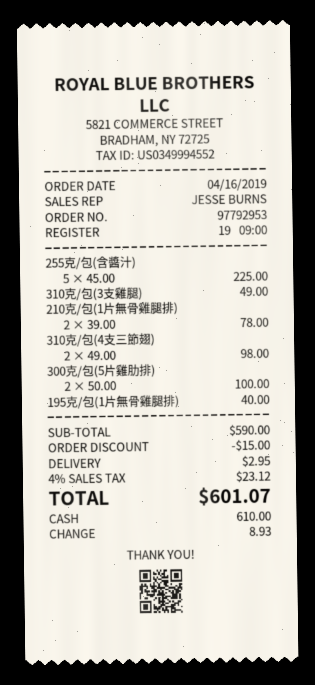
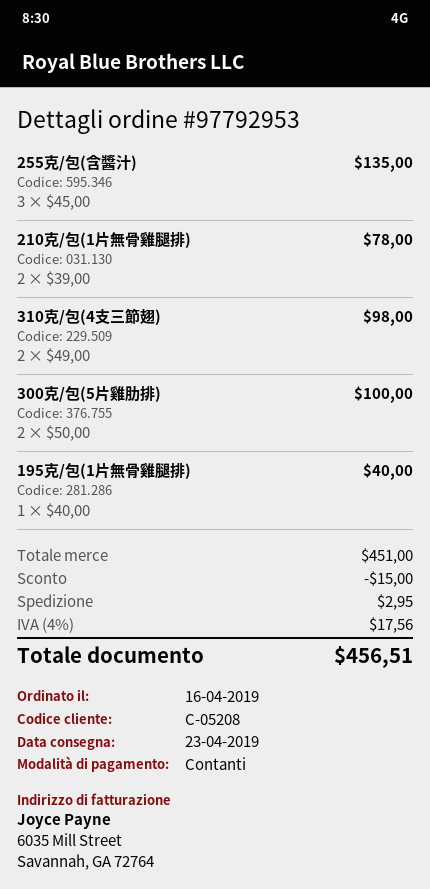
255克/包(含醬汁): 5 x 45.00 = 225.00 -> 3 x 45.00 = 135.00
310克/包(3支雞腿): 1 x 49.00 = 49.00 -> none
subtotal: 590.00 -> 451.00
tax: 4% = 23.12 -> 4% = 17.56
total: 601.07 -> 456.51

